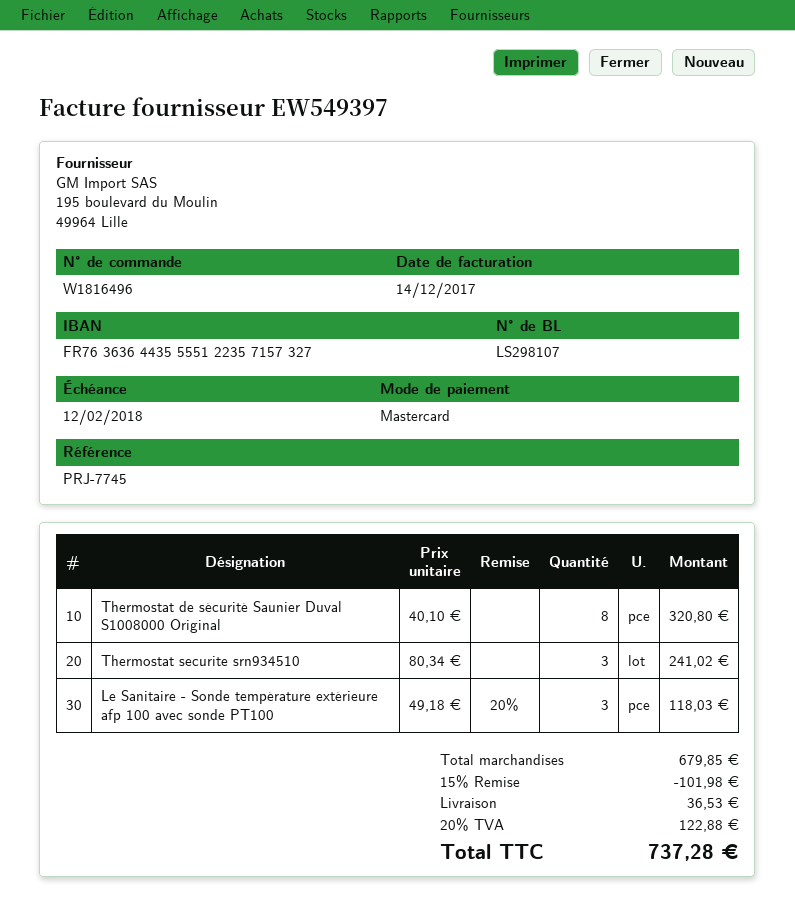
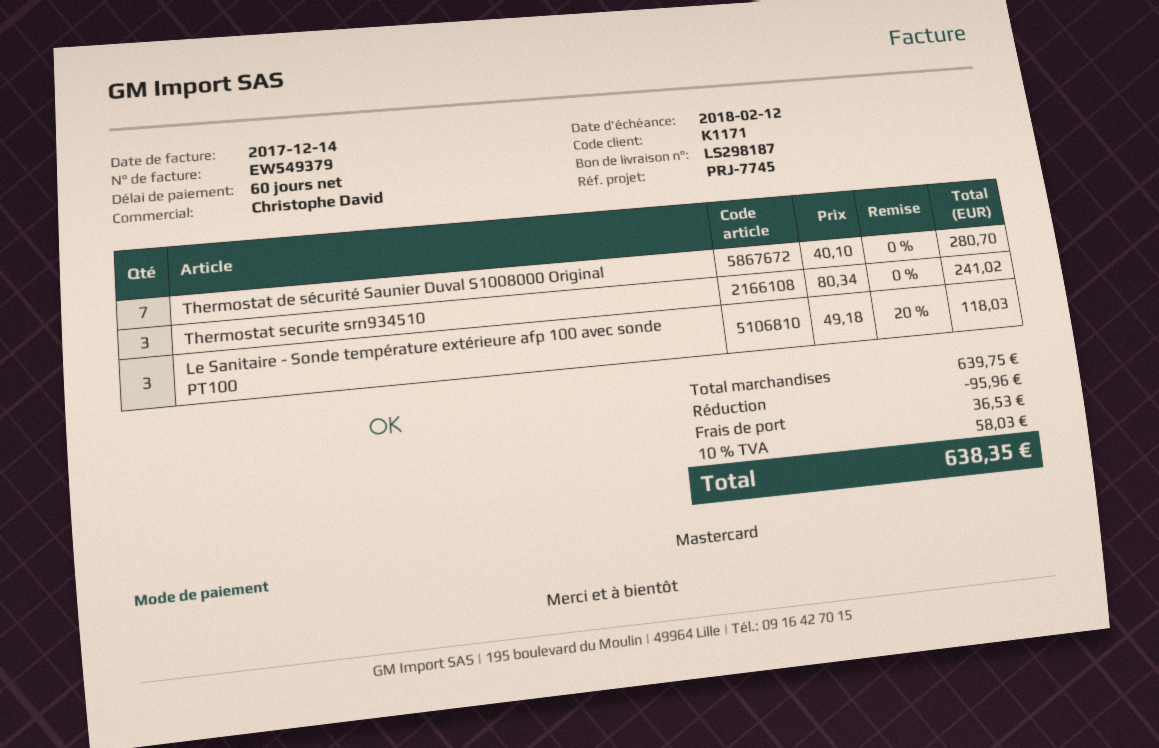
delivery note number: LS298107 -> LS298187
invoice number: EW549397 -> EW549379
Thermostat de sécurité Saunier Duval S1008000 Original: 8 x 40.10 = 320.80 -> 7 x 40.10 = 280.70
subtotal: 679.85 -> 639.75
discount: 101.98 -> 95.96
tax: 20% = 122.88 -> 10% = 58.03
total: 737.28 -> 638.35

